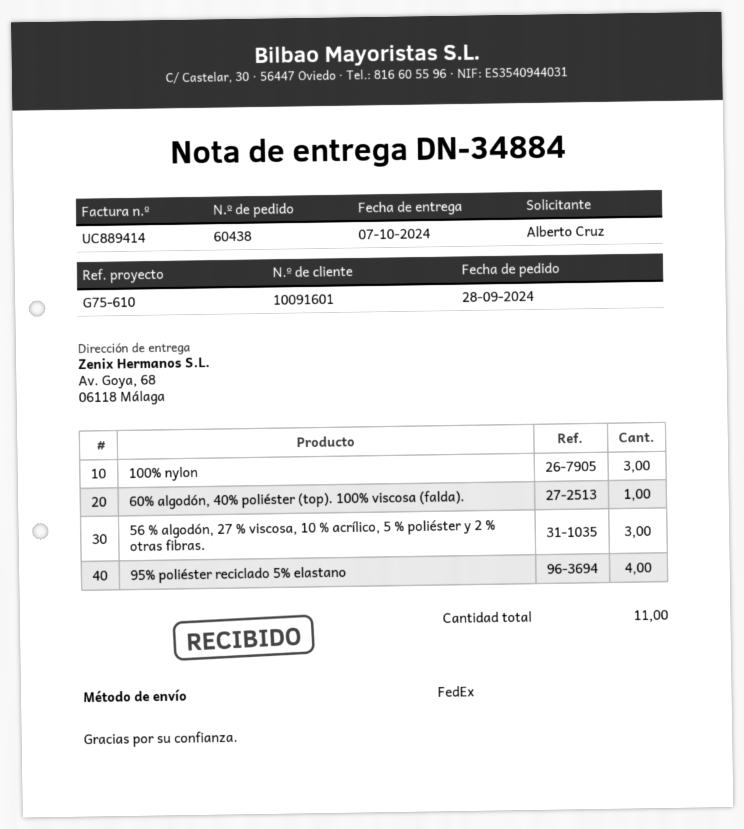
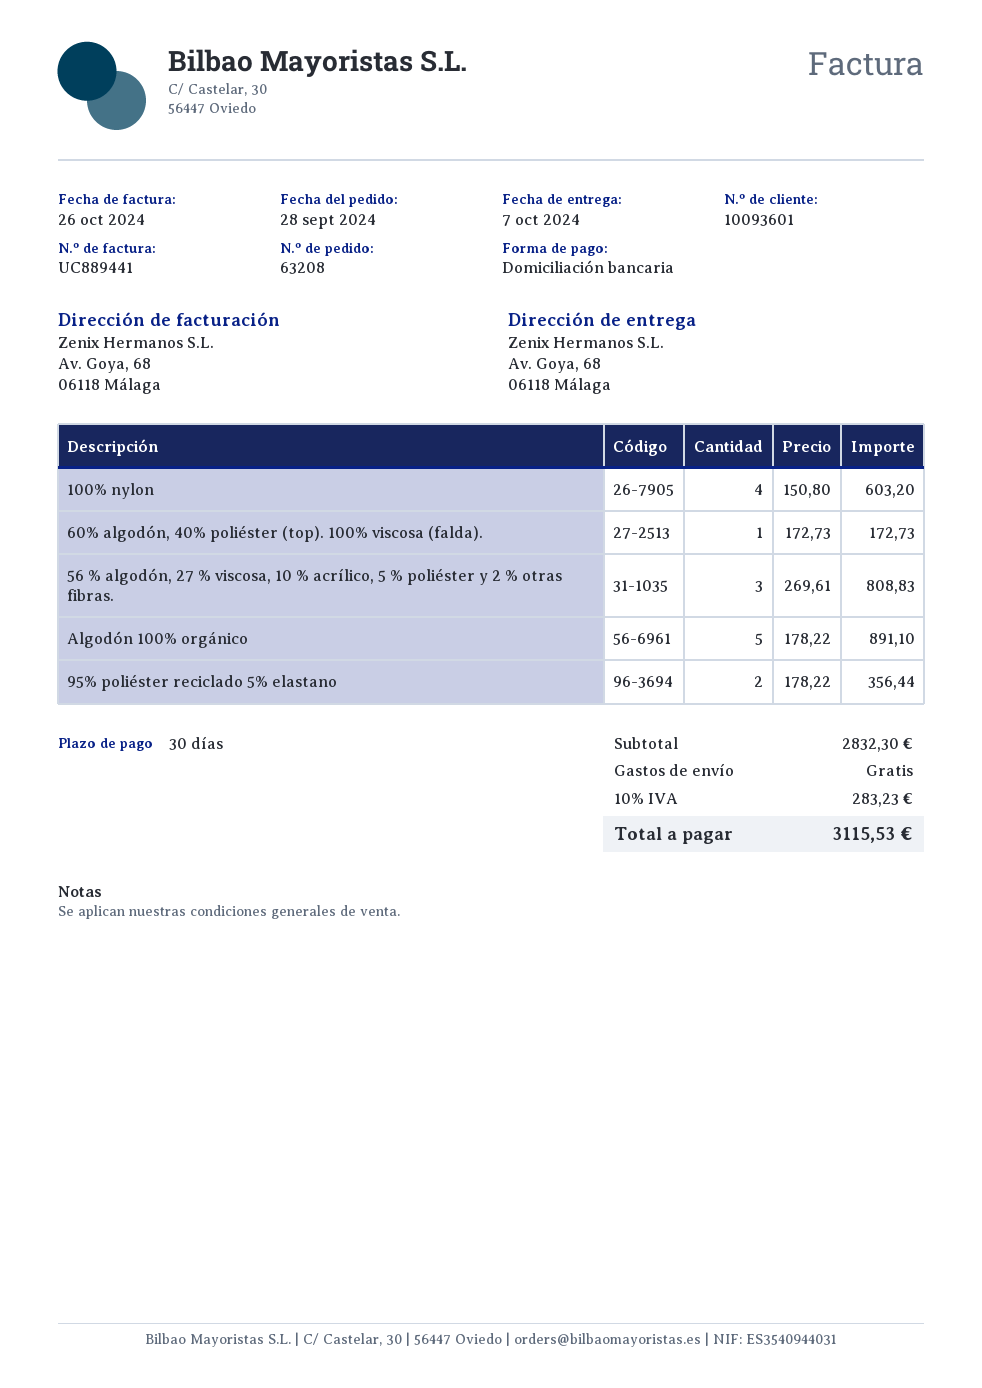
order number: 60438 -> 63208
invoice number: UC889414 -> UC889441
customer number: 10091601 -> 10093601
100% nylon: 3 -> 4
95% poliéster reciclado 5% elastano: 4 -> 2
Algodón 100% orgánico: none -> 5

